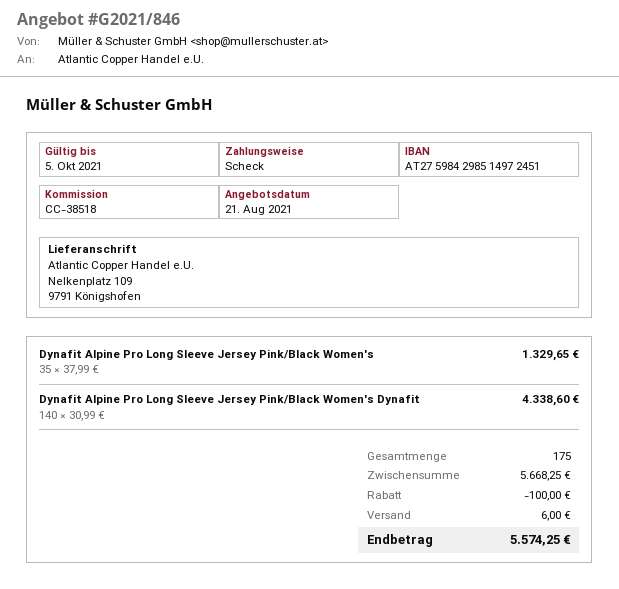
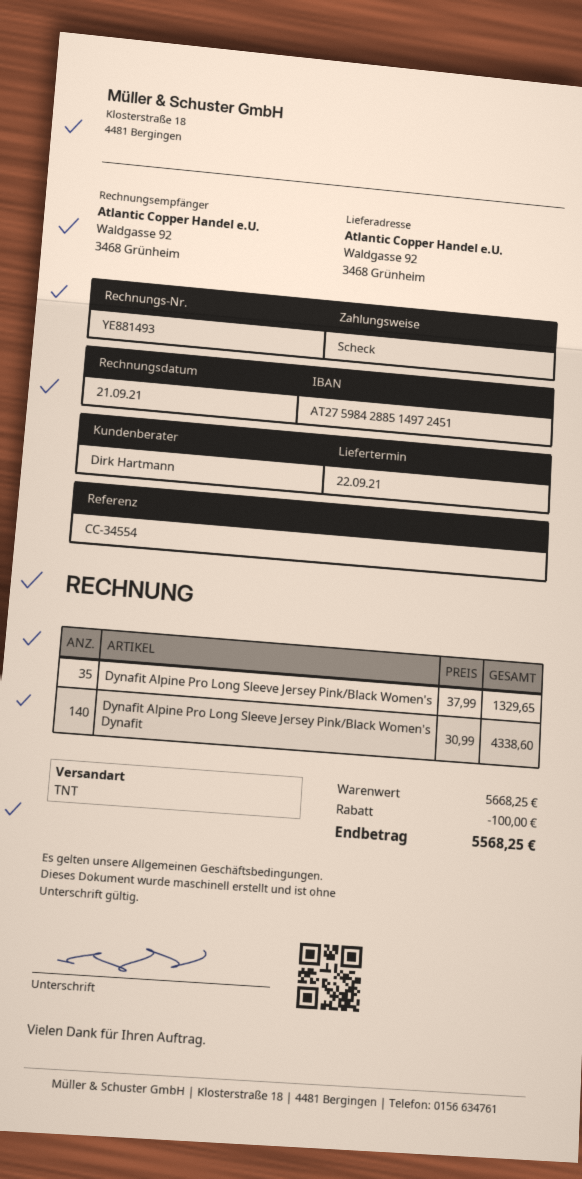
reference: CC-38518 -> CC-34554
bank account: AT275984298514972451 -> AT275984288514972451
ship to: Nelkenplatz 109, 9791 Königshofen -> Waldgasse 92, 3468 Grünheim
shipping: 6.00 -> none
total: 5574.25 -> 5568.25

